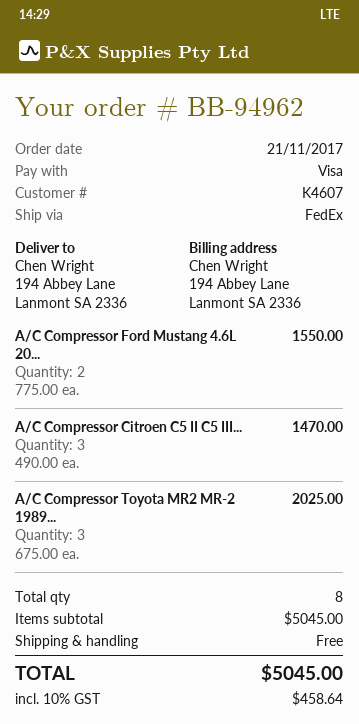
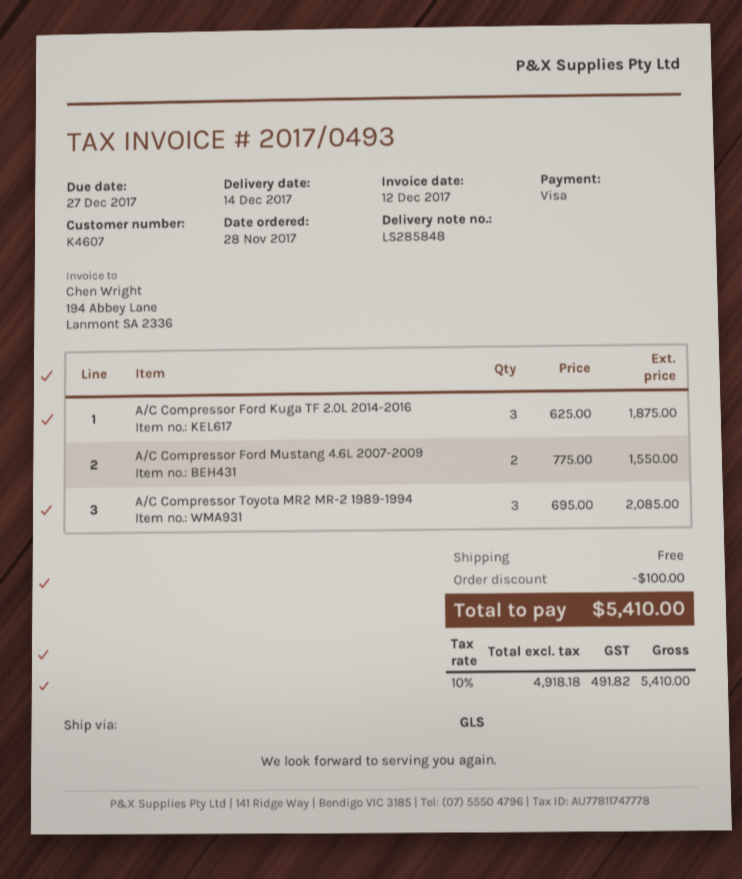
order date: 2017-11-21 -> 2017-11-28
shipping method: FedEx -> GLS
A/C Compressor Citroen C5 II C5 III...: 3 x 490.00 = 1470.00 -> none
A/C Compressor Toyota MR2 MR-2 1989...: 3 x 675.00 = 2025.00 -> 3 x 695.00 = 2085.00
A/C Compressor Ford Kuga TF 2.0L 2014-2016: none -> 3 x 625.00 = 1875.00
discount: none -> 100.00
tax: 10% = 458.64 -> 10% = 491.82
total: 5045.00 -> 5410.00

